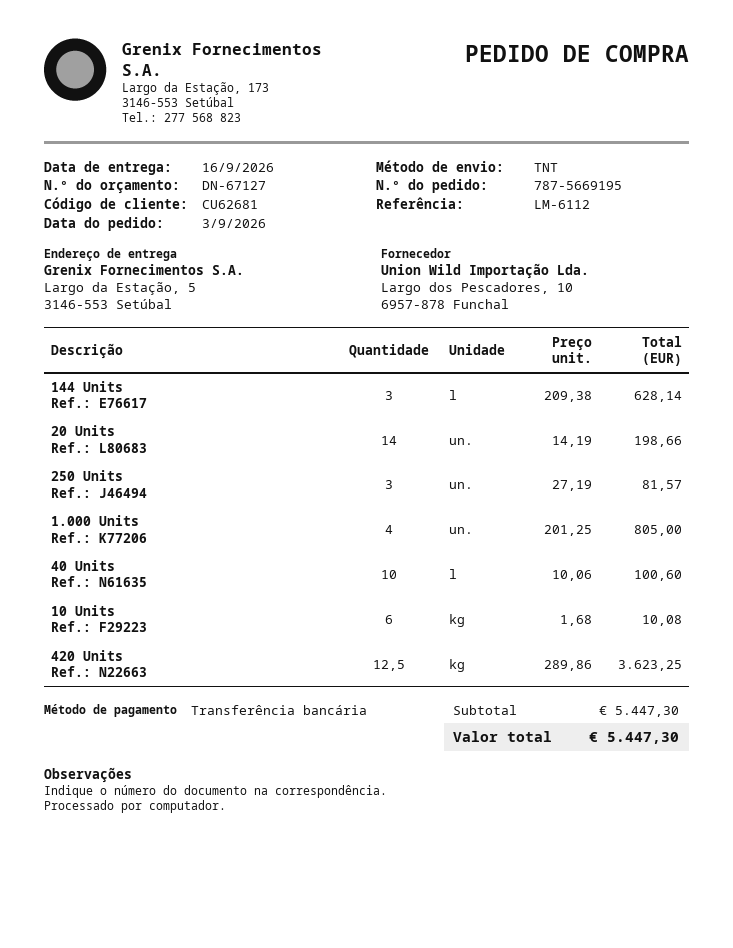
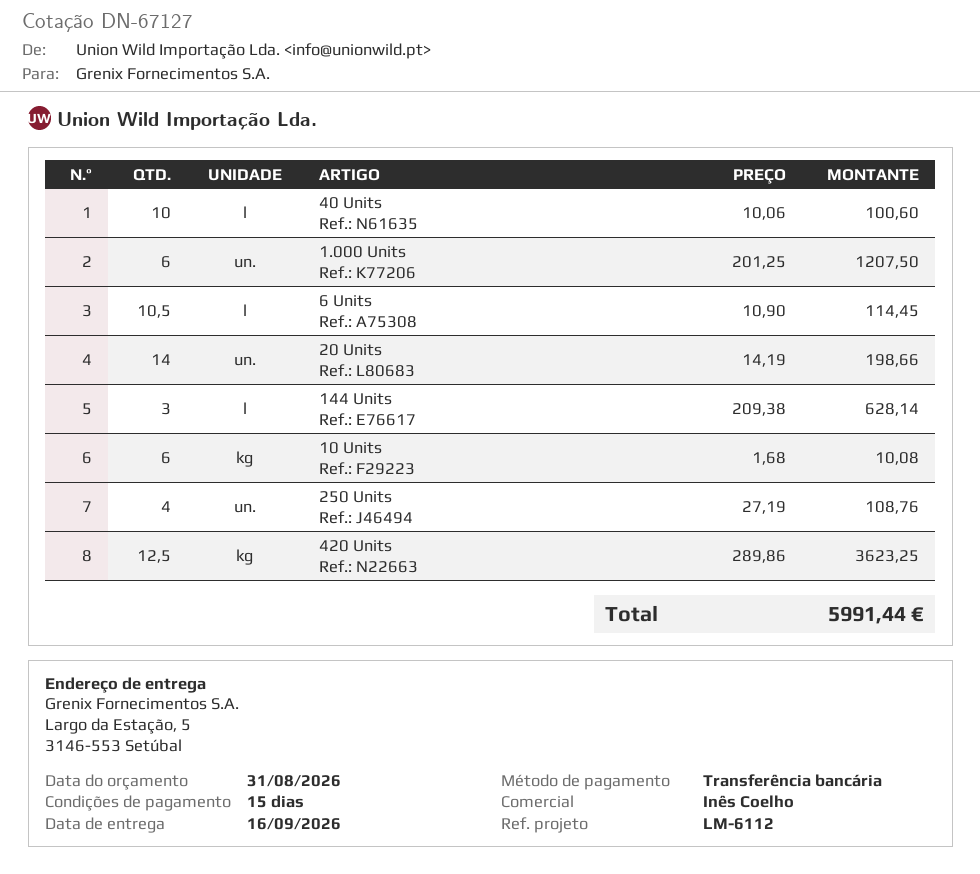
250 Units: 3 x 27.19 = 81.57 -> 4 x 27.19 = 108.76
1.000 Units: 4 x 201.25 = 805.00 -> 6 x 201.25 = 1207.50
6 Units: none -> 10.5 x 10.90 = 114.45
total: 5447.30 -> 5991.44

